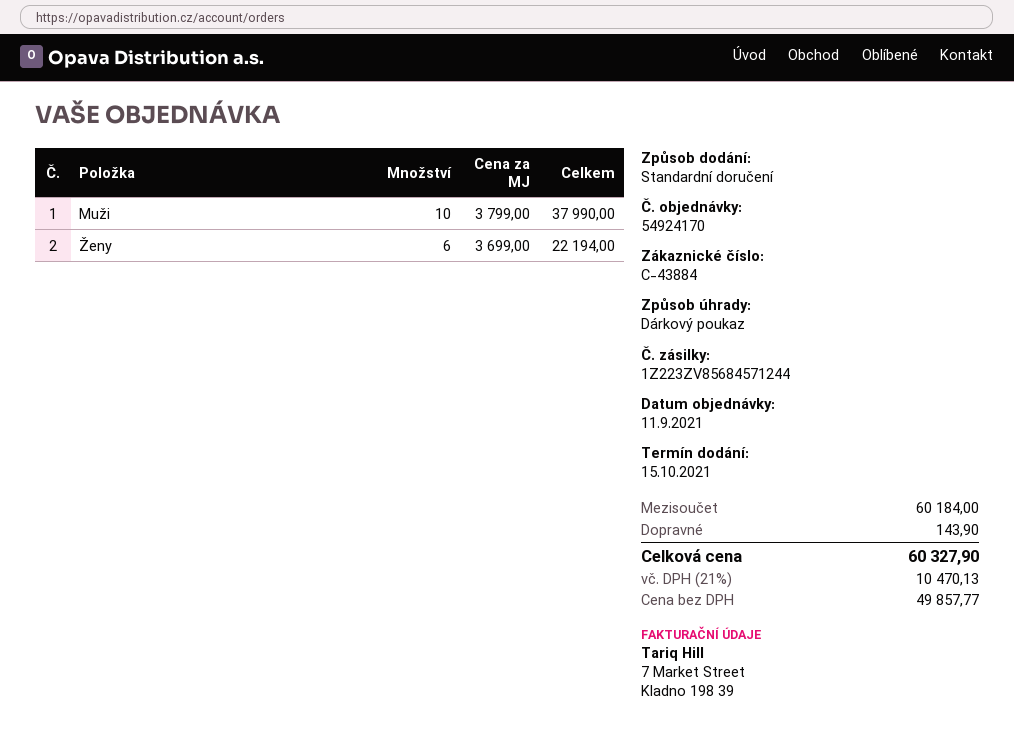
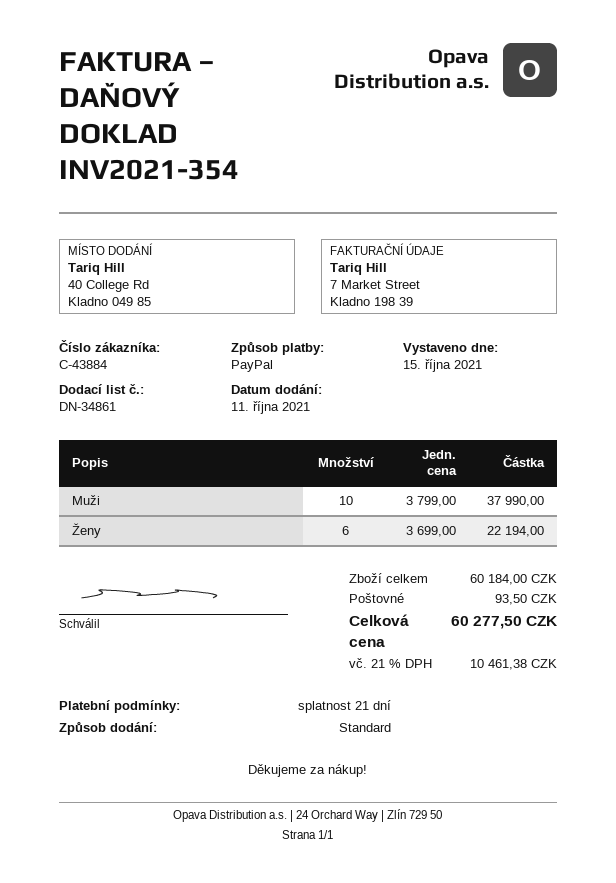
delivery date: 2021-10-15 -> 2021-10-11
payment method: gift card -> PayPal
shipping: 143.90 -> 93.50
tax: 21% = 10470.13 -> 21% = 10461.38
total: 60327.90 -> 60277.50

